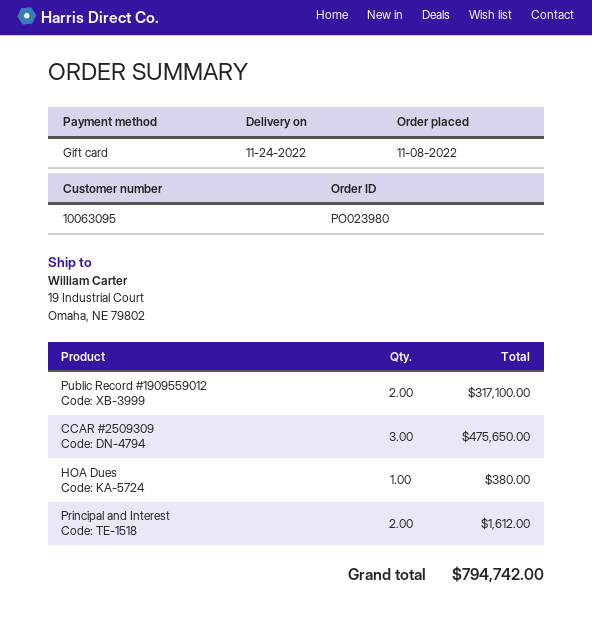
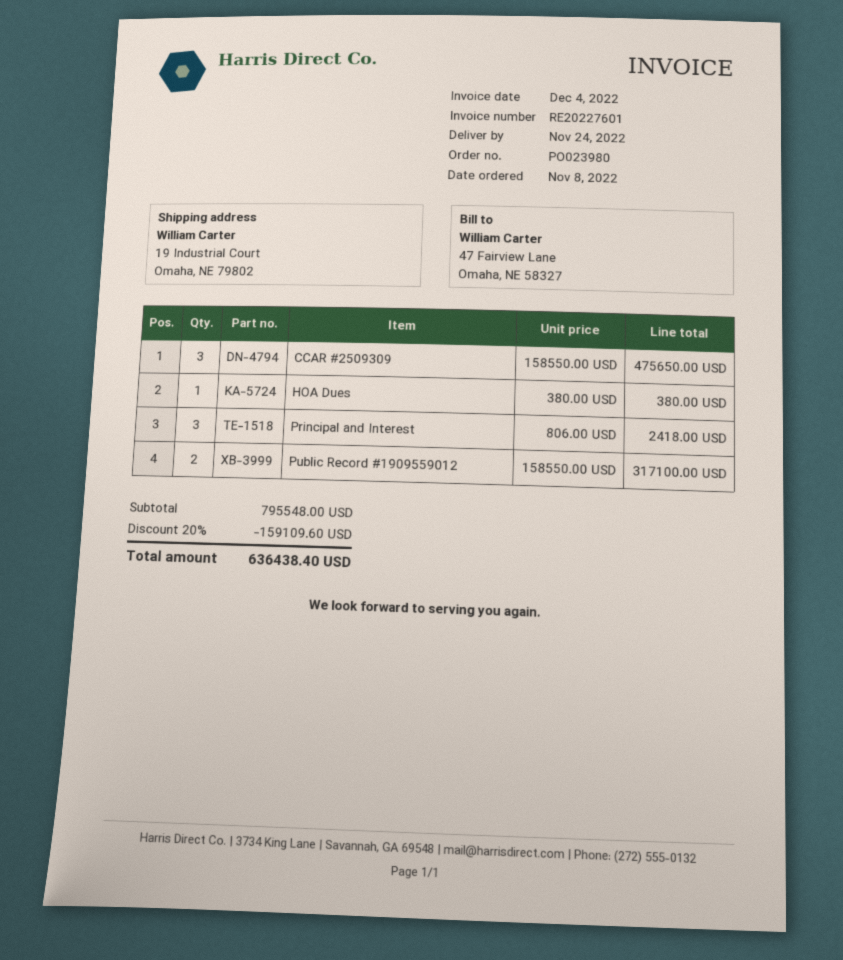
Principal and Interest: 2 for 1612.00 -> 3 for 2418.00
discount: none -> 20% = 159109.60
total: 794742.00 -> 636438.40

